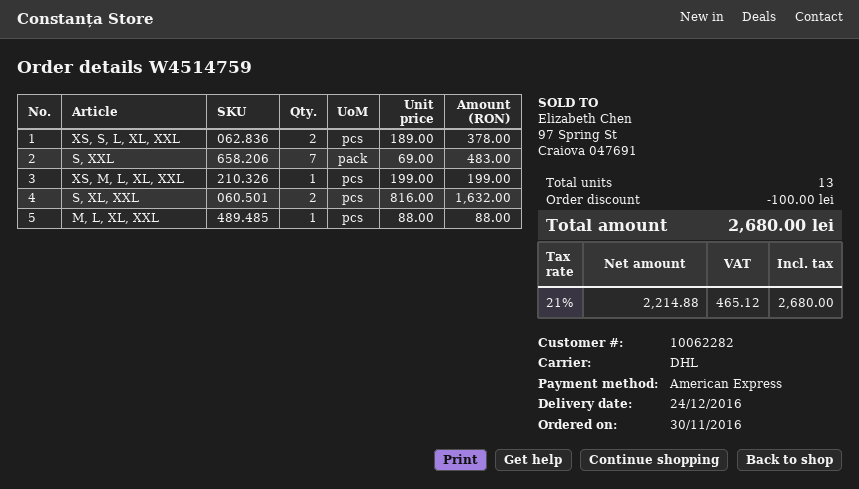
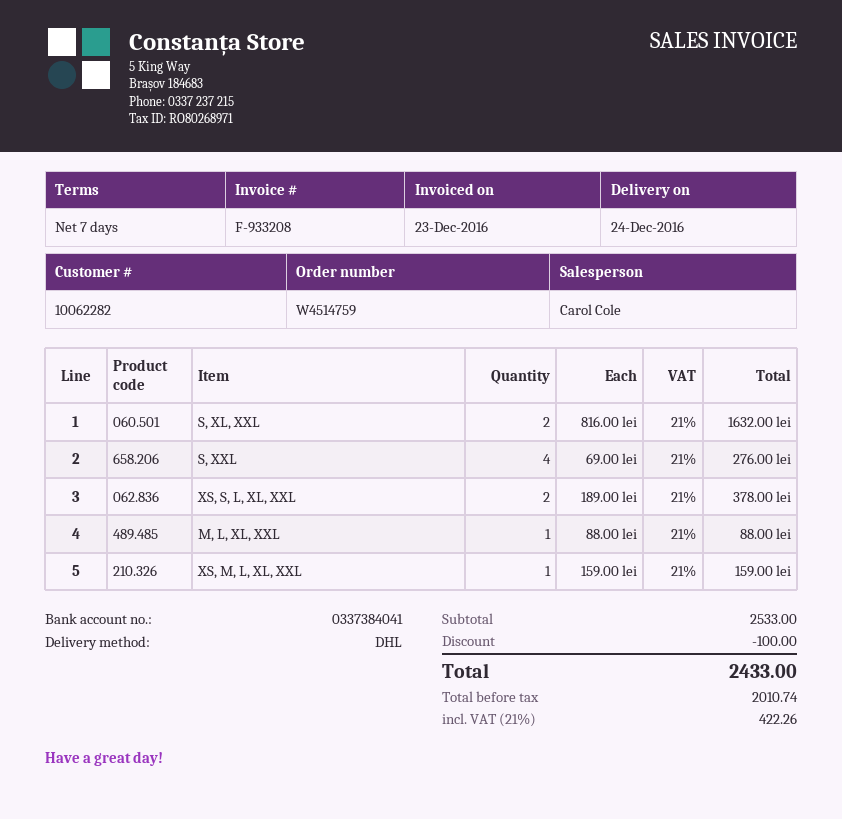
S, XXL: 7 x 69.00 = 483.00 -> 4 x 69.00 = 276.00
XS, M, L, XL, XXL: 1 x 199.00 = 199.00 -> 1 x 159.00 = 159.00
net: 2214.88 -> 2010.74
tax: 21% = 465.12 -> 21% = 422.26
total: 2680.00 -> 2433.00

